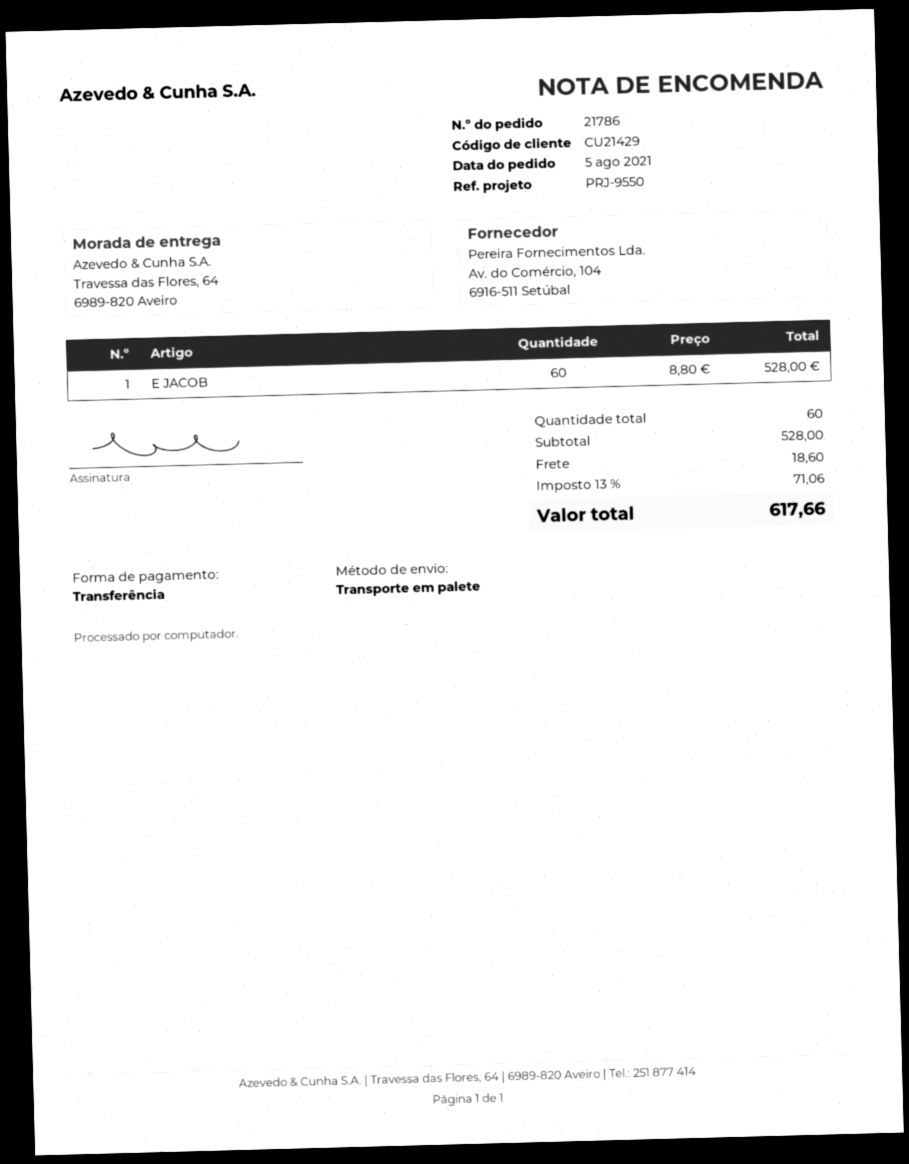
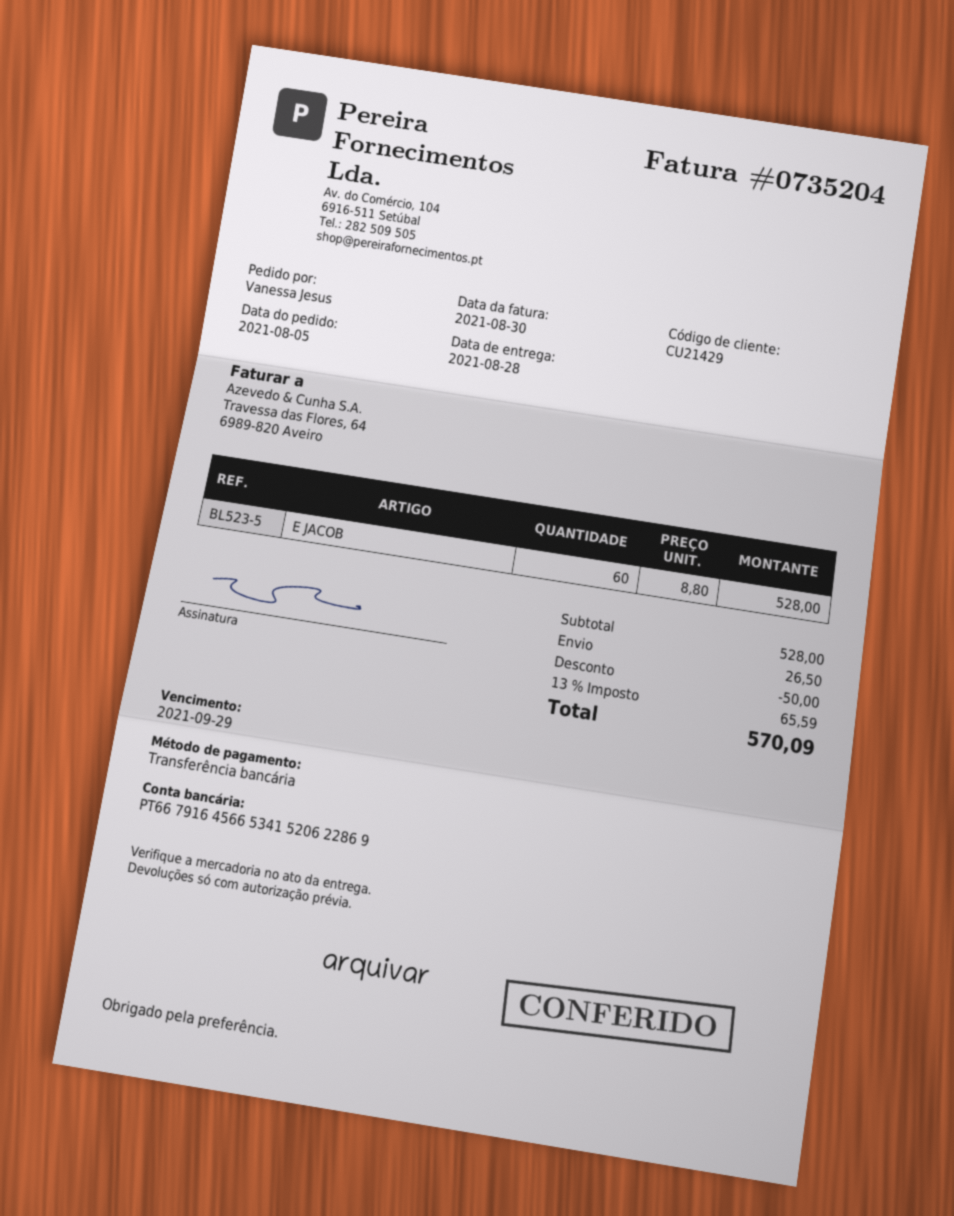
discount: none -> 50.00
shipping: 18.60 -> 26.50
tax: 13% = 71.06 -> 13% = 65.59
total: 617.66 -> 570.09

